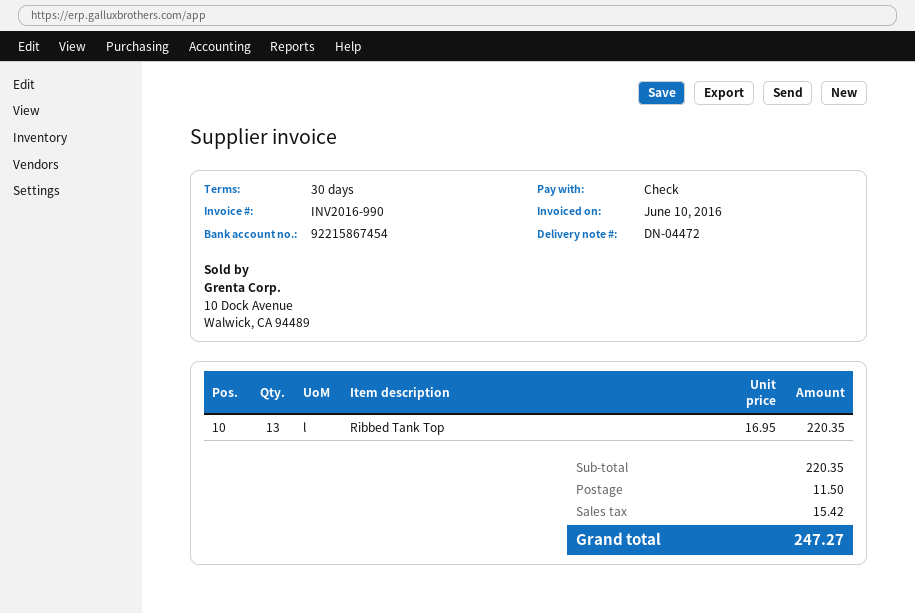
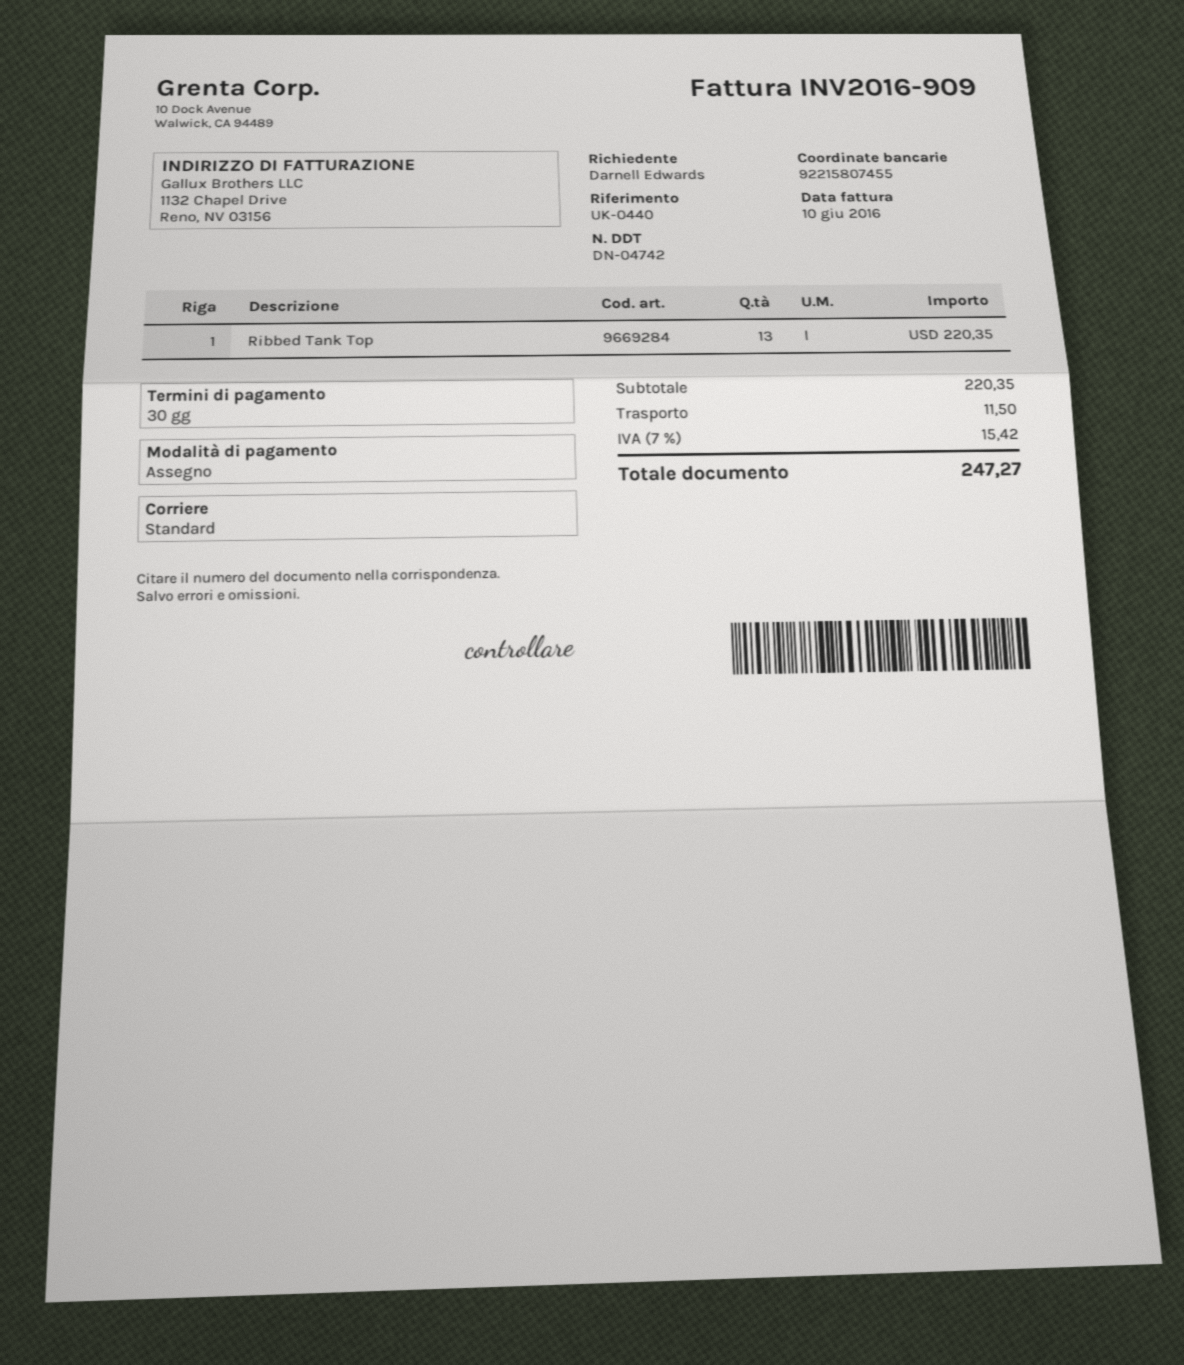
delivery note number: DN-04472 -> DN-04742
invoice number: INV2016-990 -> INV2016-909
bank account: 92215867454 -> 92215807455

